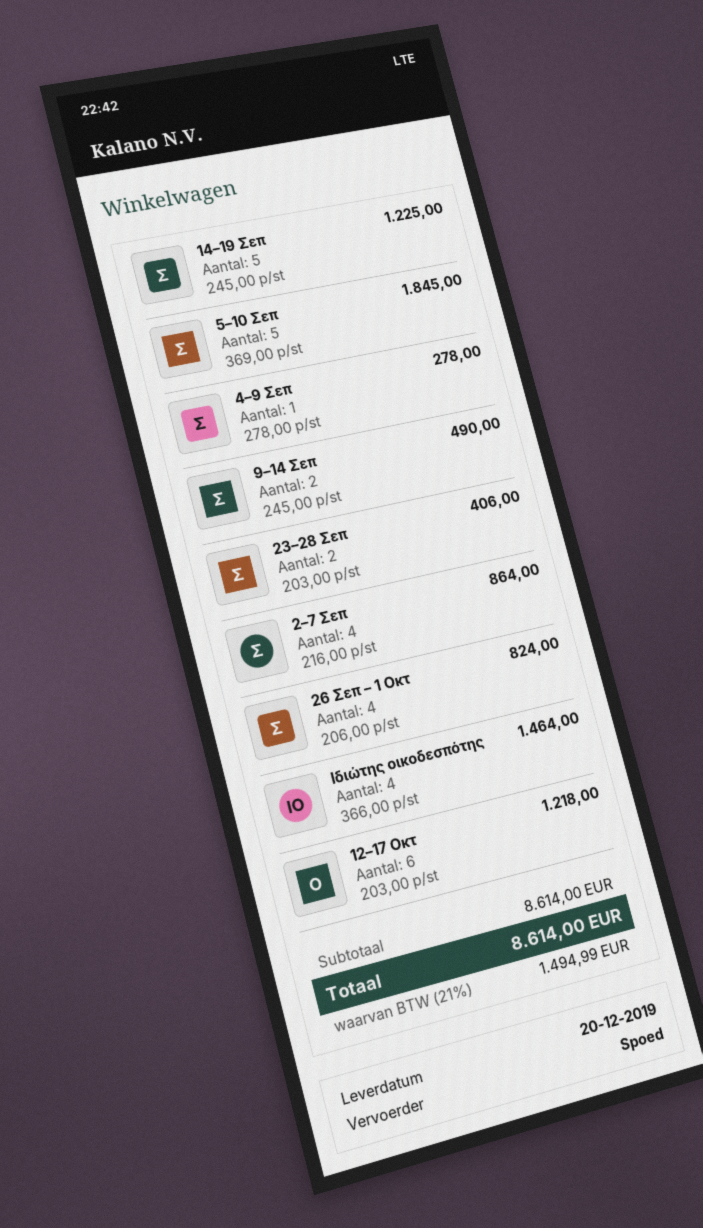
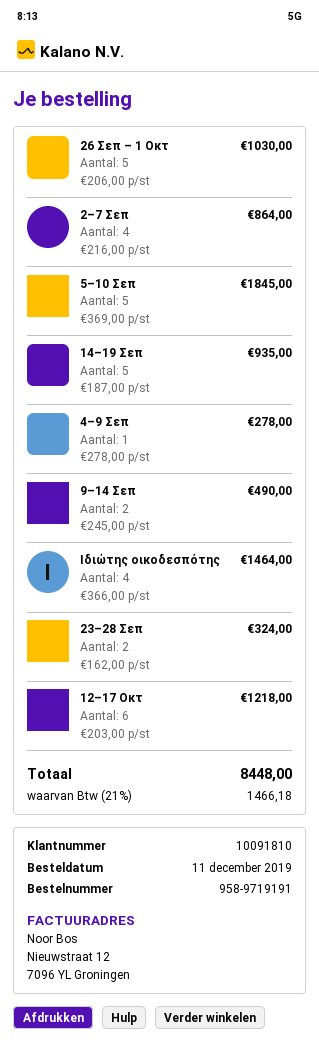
14–19 Σεπ: 5 x 245.00 = 1225.00 -> 5 x 187.00 = 935.00
23–28 Σεπ: 2 x 203.00 = 406.00 -> 2 x 162.00 = 324.00
26 Σεπ – 1 Οκτ: 4 x 206.00 = 824.00 -> 5 x 206.00 = 1030.00
tax: 21% = 1494.99 -> 21% = 1466.18
total: 8614.00 -> 8448.00

